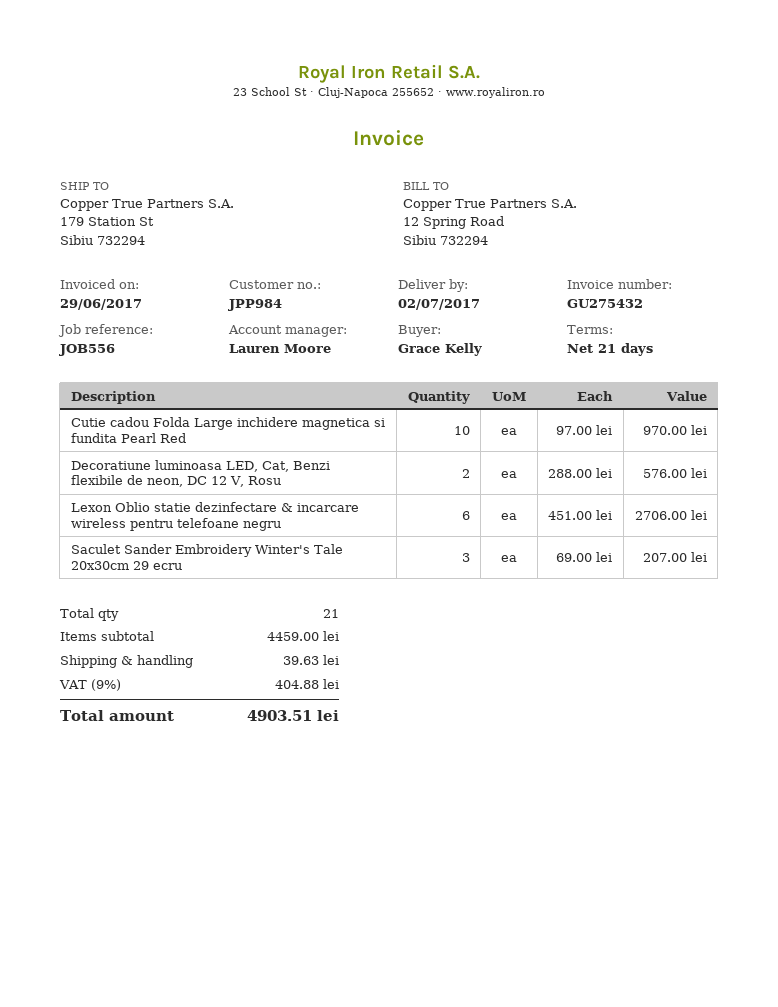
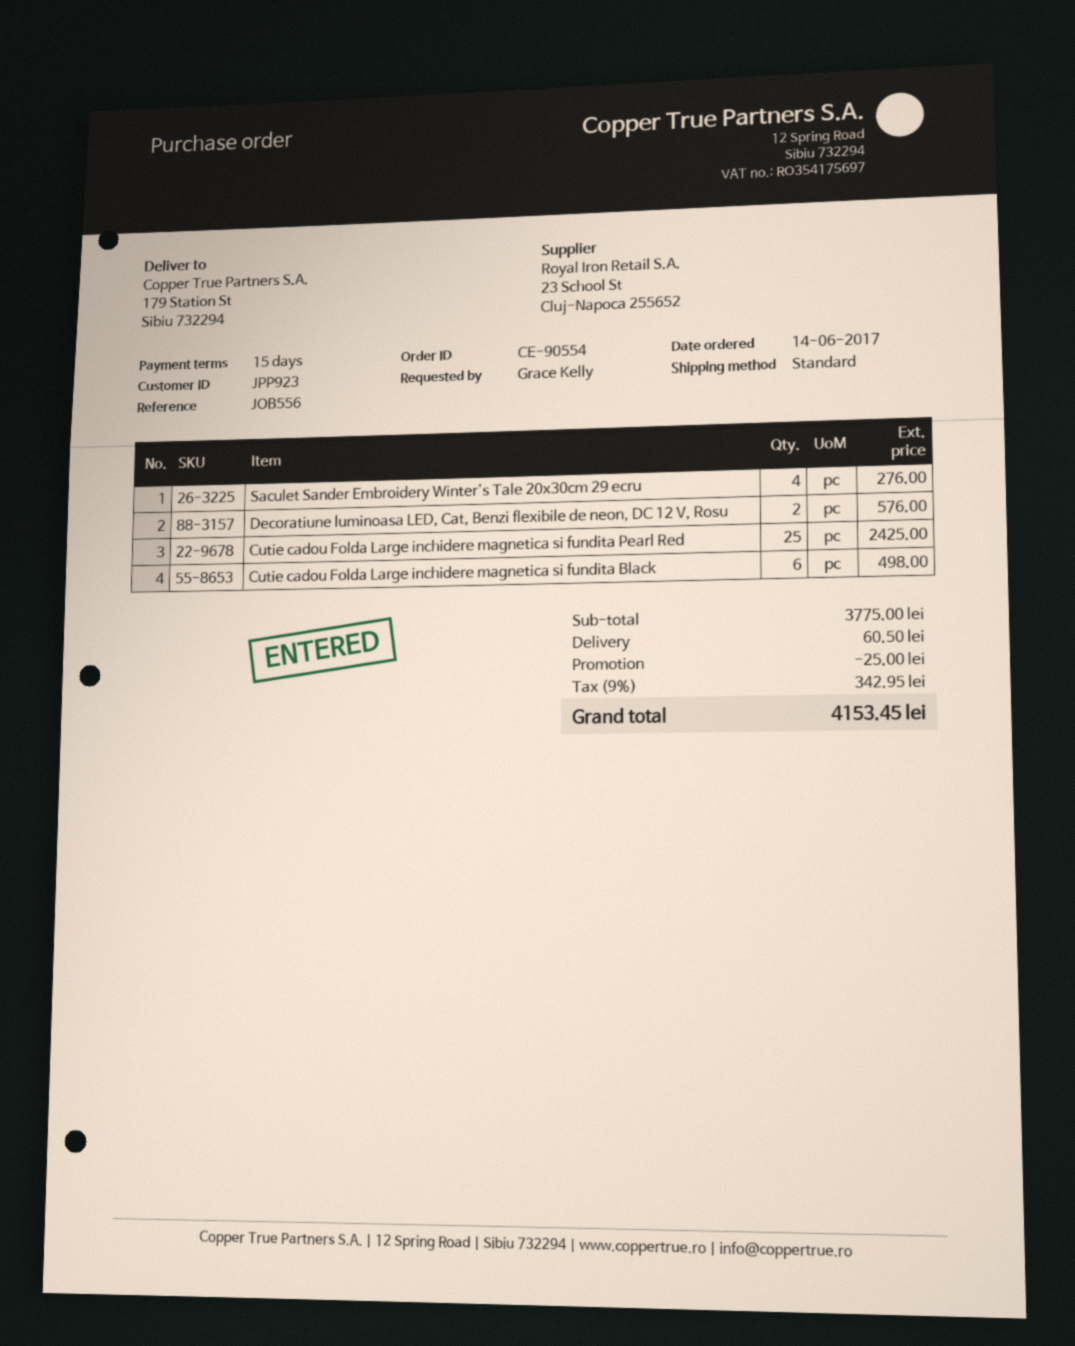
payment terms: 21 days -> 15 days
customer number: JPP984 -> JPP923
Cutie cadou Folda Large inchidere magnetica si fundita Pearl Red: 10 for 970.00 -> 25 for 2425.00
Lexon Oblio statie dezinfectare & incarcare wireless pentru telefoane negru: 6 for 2706.00 -> none
Saculet Sander Embroidery Winter's Tale 20x30cm 29 ecru: 3 for 207.00 -> 4 for 276.00
Cutie cadou Folda Large inchidere magnetica si fundita Black: none -> 6 for 498.00
subtotal: 4459.00 -> 3775.00
discount: none -> 25.00
shipping: 39.63 -> 60.50
tax: 9% = 404.88 -> 9% = 342.95
total: 4903.51 -> 4153.45

